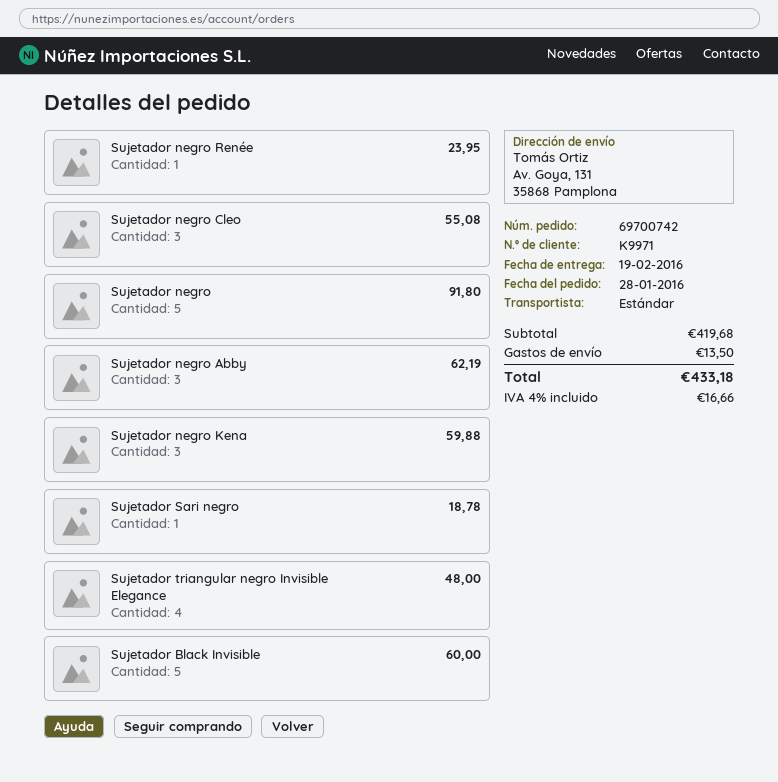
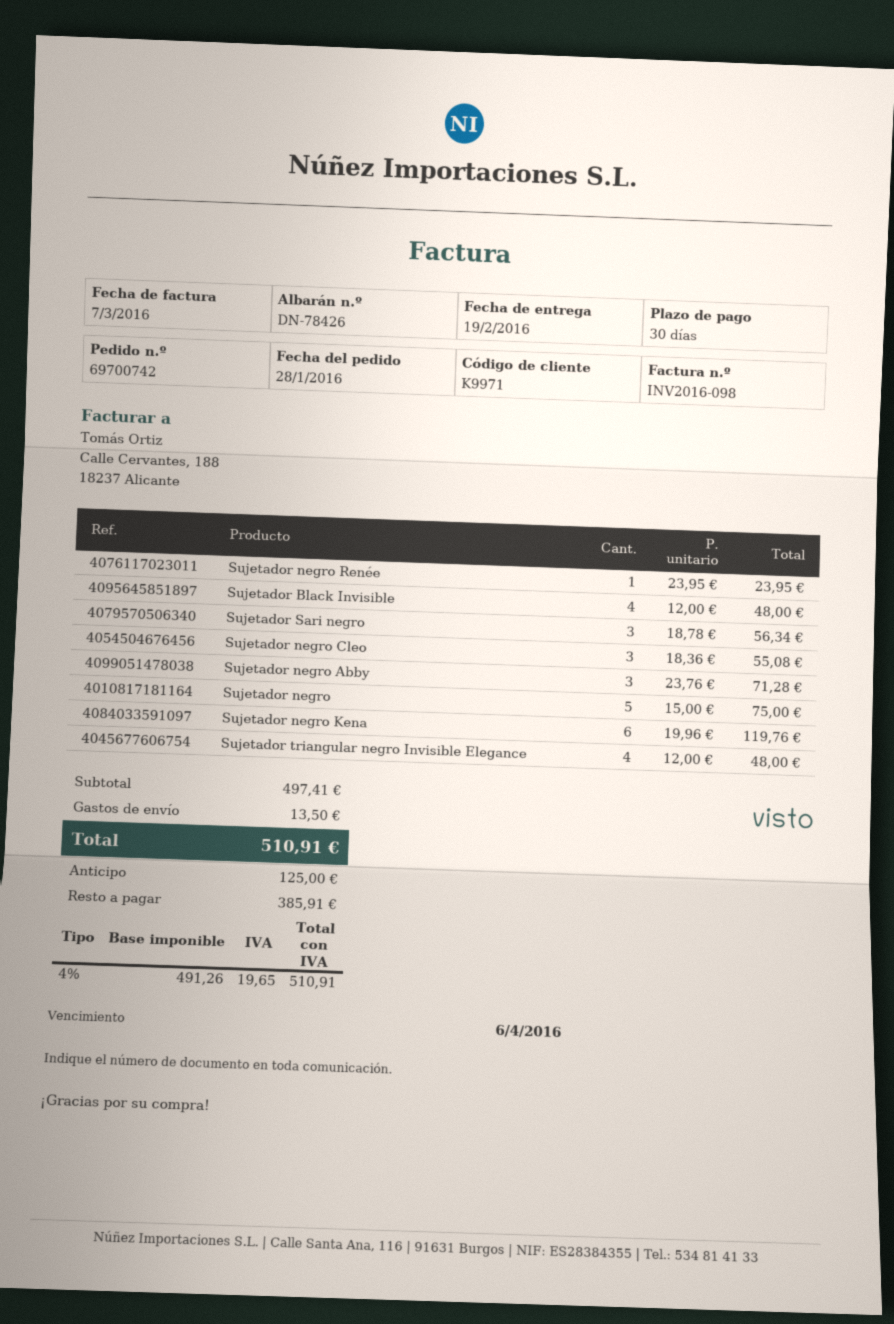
Sujetador negro: 5 for 91.80 -> 5 for 75.00
Sujetador negro Abby: 3 for 62.19 -> 3 for 71.28
Sujetador negro Kena: 3 for 59.88 -> 6 for 119.76
Sujetador Sari negro: 1 for 18.78 -> 3 for 56.34
Sujetador Black Invisible: 5 for 60.00 -> 4 for 48.00
subtotal: 419.68 -> 497.41
tax: 4% = 16.66 -> 4% = 19.65
total: 433.18 -> 510.91

